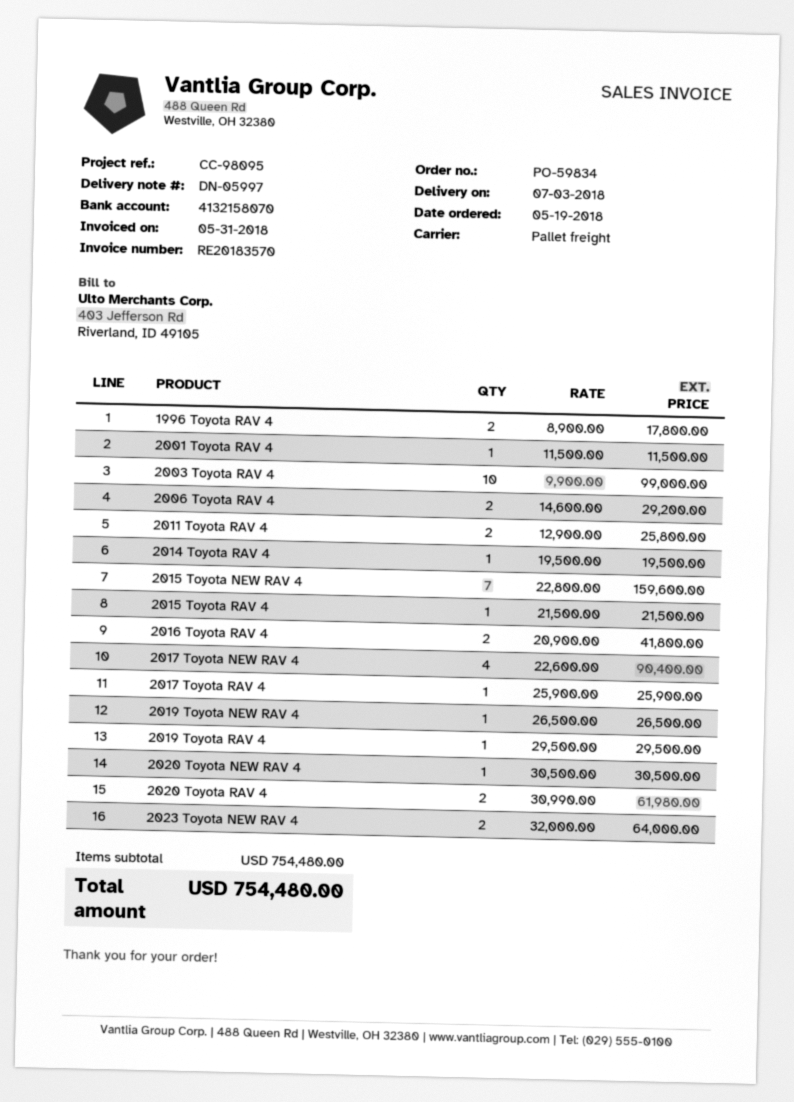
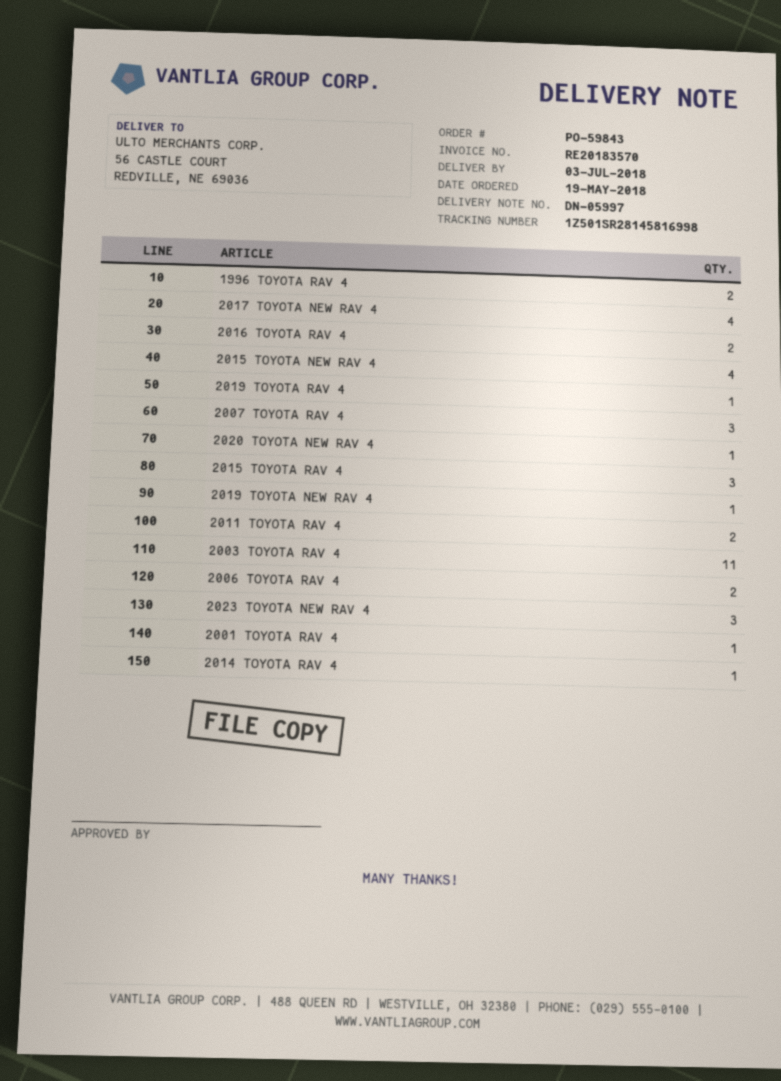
order number: PO-59834 -> PO-59843
2003 Toyota RAV 4: 10 -> 11
2015 Toyota NEW RAV 4: 7 -> 4
2015 Toyota RAV 4: 1 -> 3
2017 Toyota RAV 4: 1 -> none
2020 Toyota RAV 4: 2 -> none
2023 Toyota NEW RAV 4: 2 -> 3
2007 TOYOTA RAV 4: none -> 3

